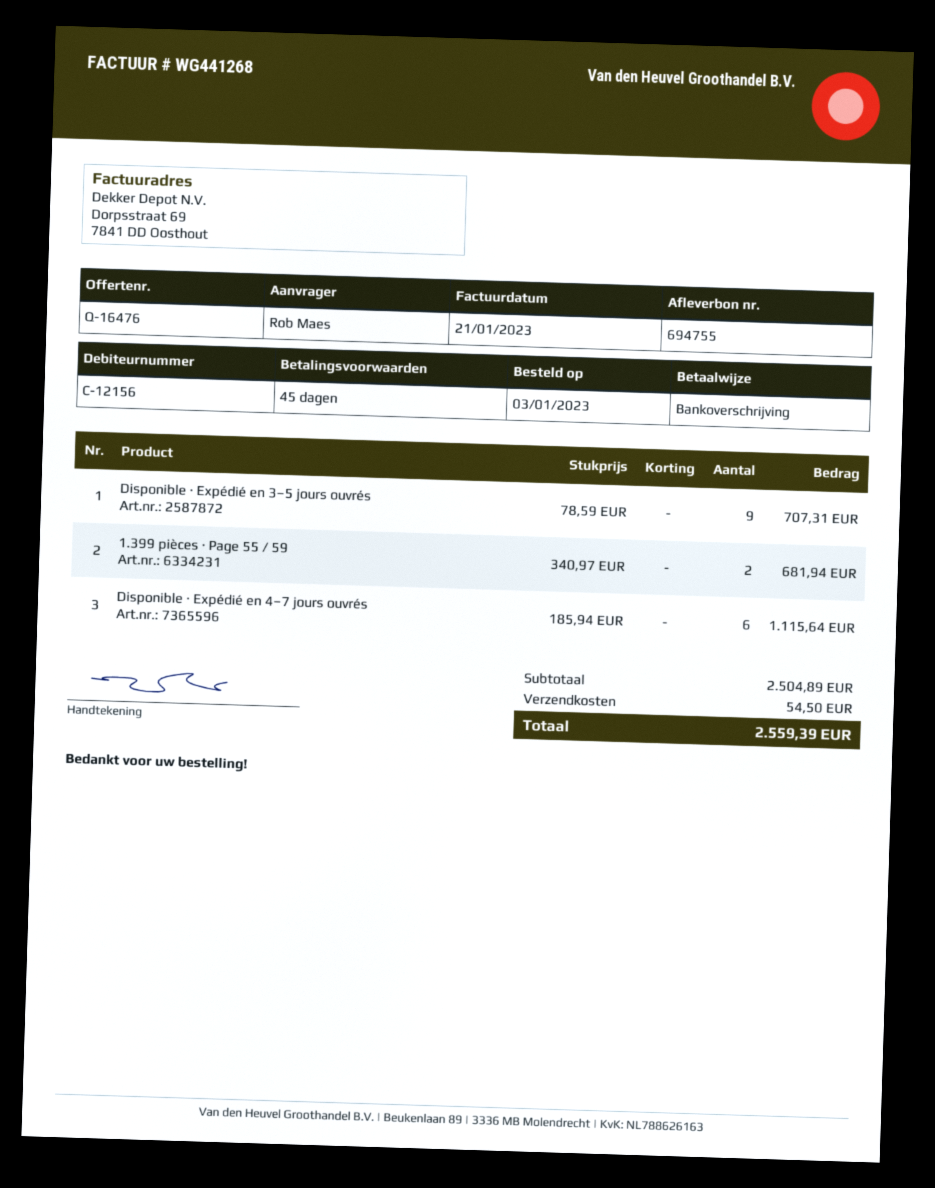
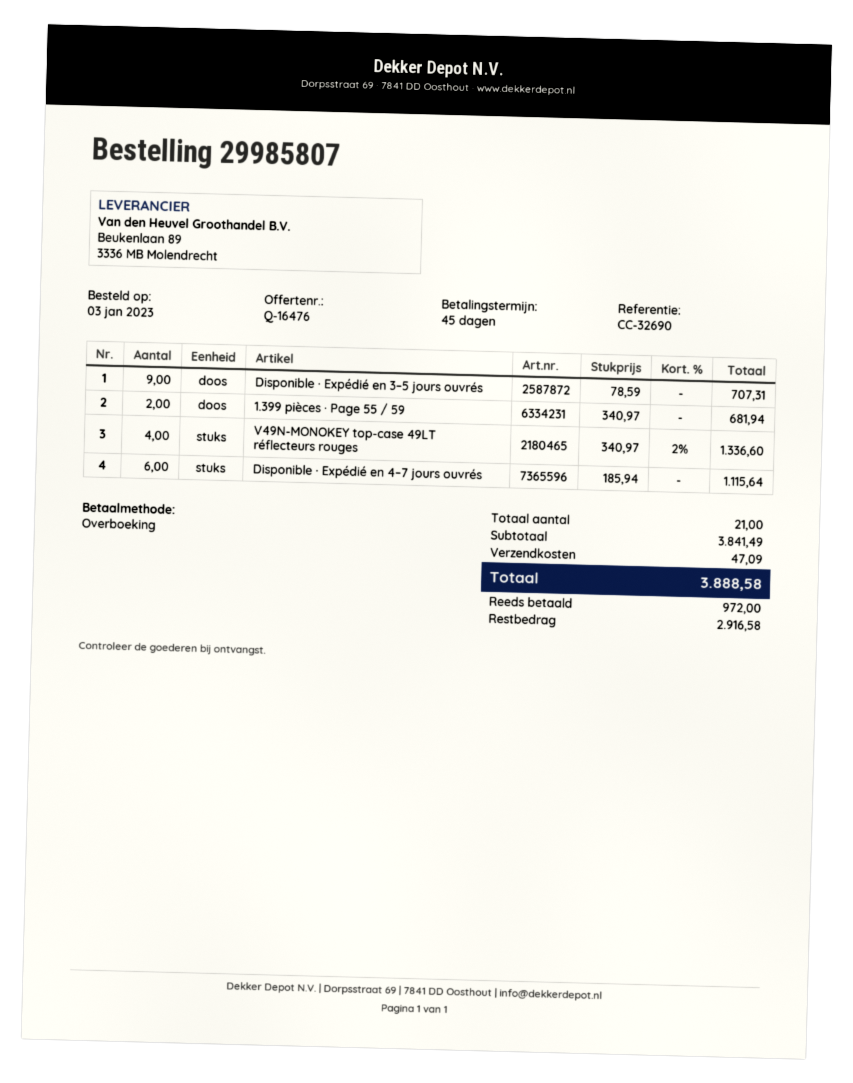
V49N-MONOKEY top-case 49LT réflecteurs rouges: none -> 4 x 340.97 - 2% = 1336.60
subtotal: 2504.89 -> 3841.49
shipping: 54.50 -> 47.09
total: 2559.39 -> 3888.58

